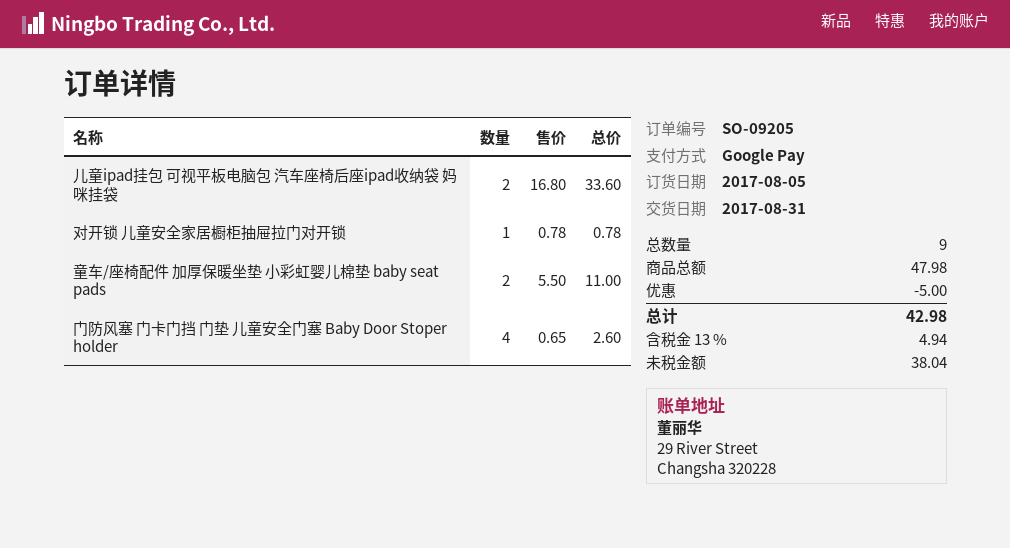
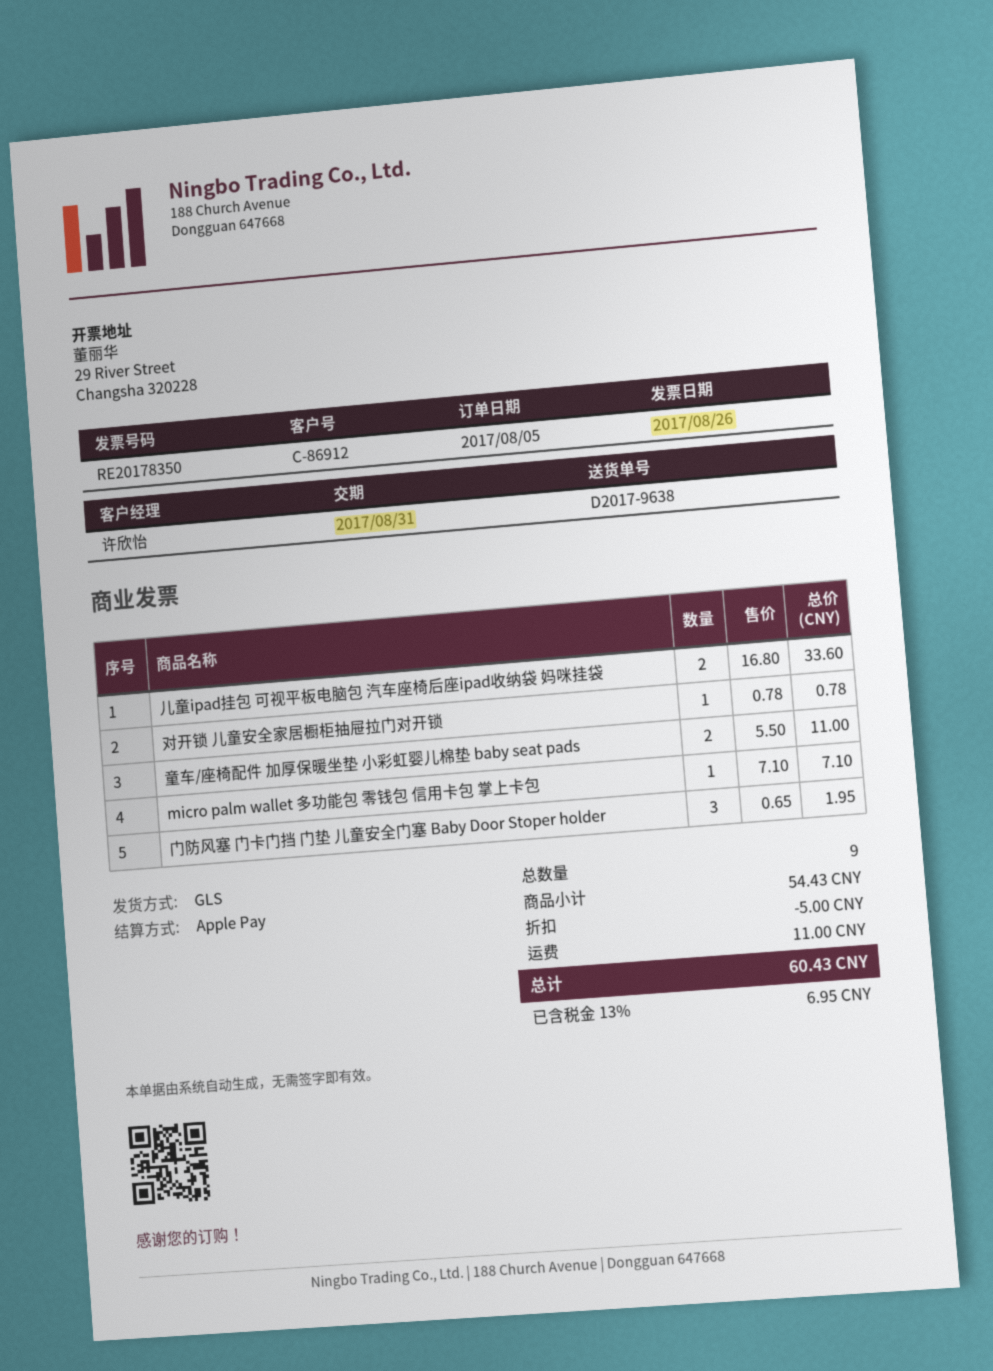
payment method: Google Pay -> Apple Pay
门防风塞 门卡门挡 门垫 儿童安全门塞 Baby Door Stoper holder: 4 x 0.65 = 2.60 -> 3 x 0.65 = 1.95
micro palm wallet 多功能包 零钱包 信用卡包 掌上卡包: none -> 1 x 7.10 = 7.10
subtotal: 47.98 -> 54.43
shipping: none -> 11.00
tax: 13% = 4.94 -> 13% = 6.95
total: 42.98 -> 60.43

